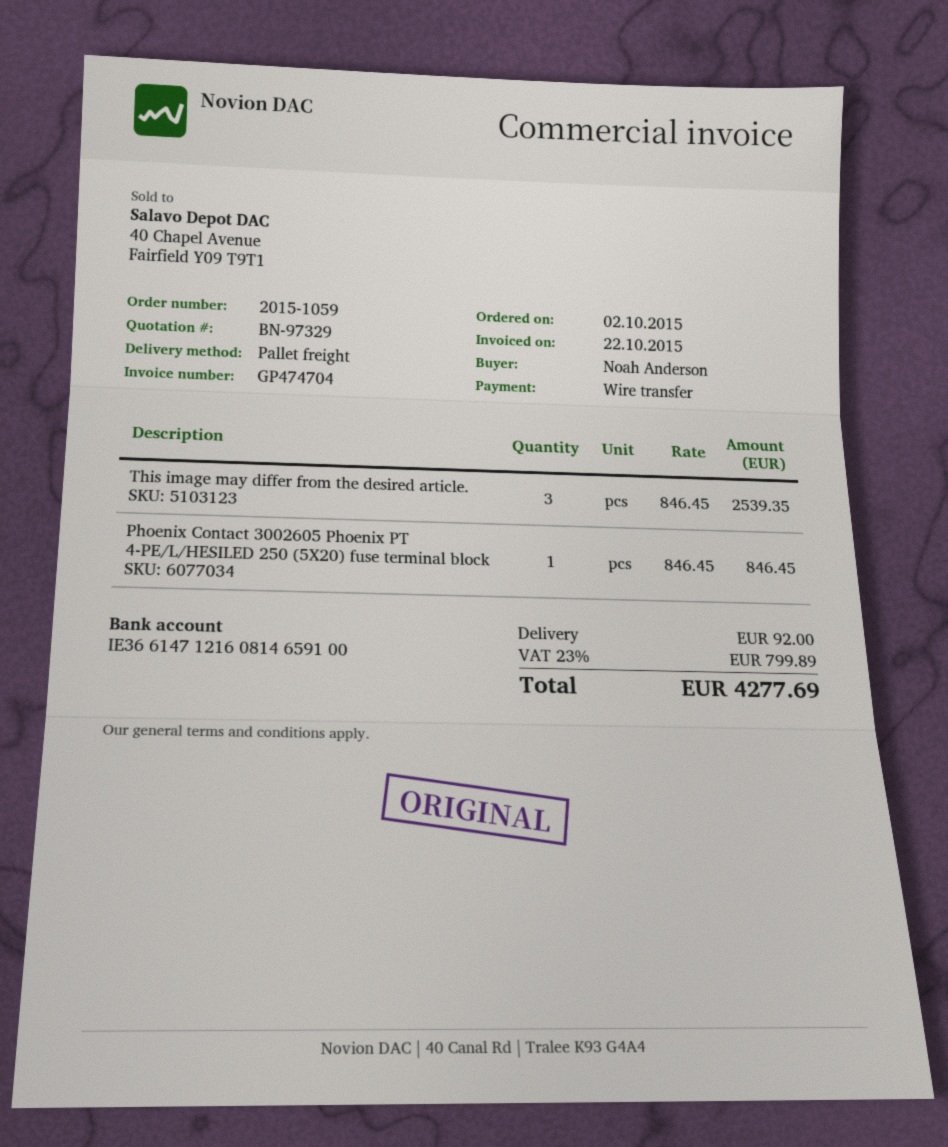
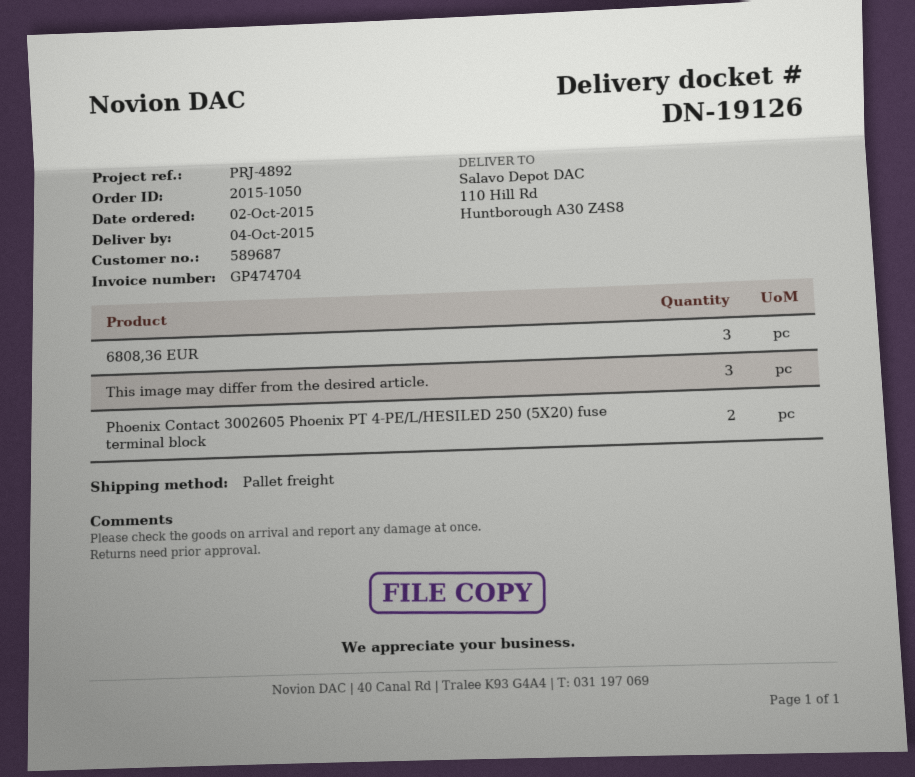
order number: 2015-1059 -> 2015-1050
Phoenix Contact 3002605 Phoenix PT 4-PE/L/HESILED 250 (5X20) fuse terminal block: 1 -> 2
6808,36 EUR: none -> 3

